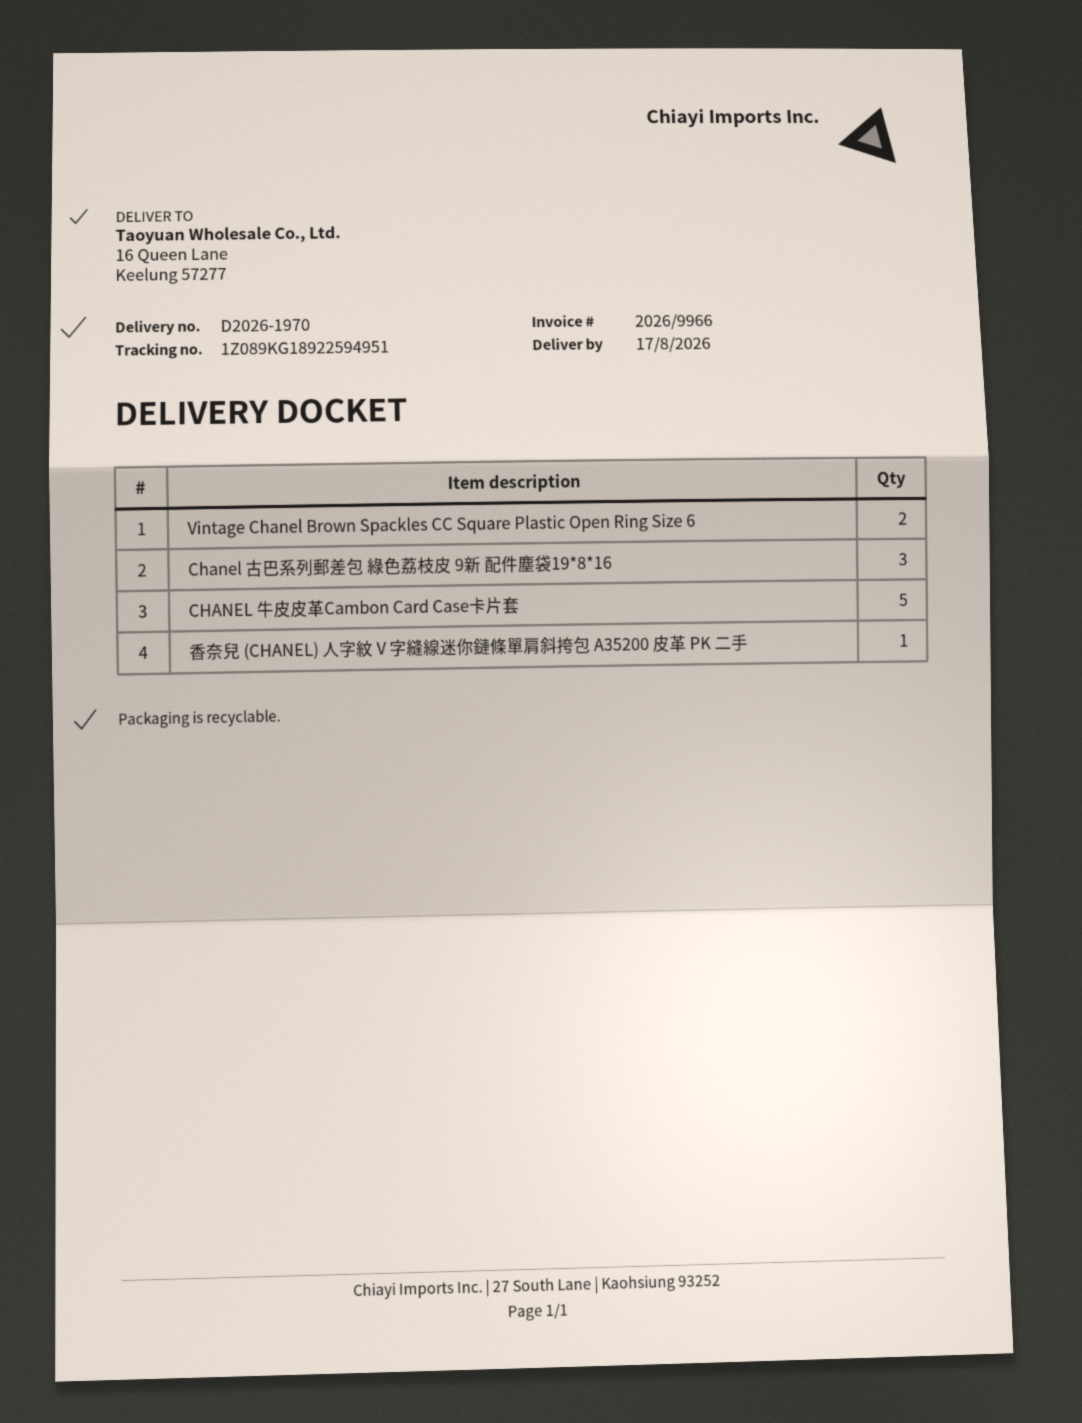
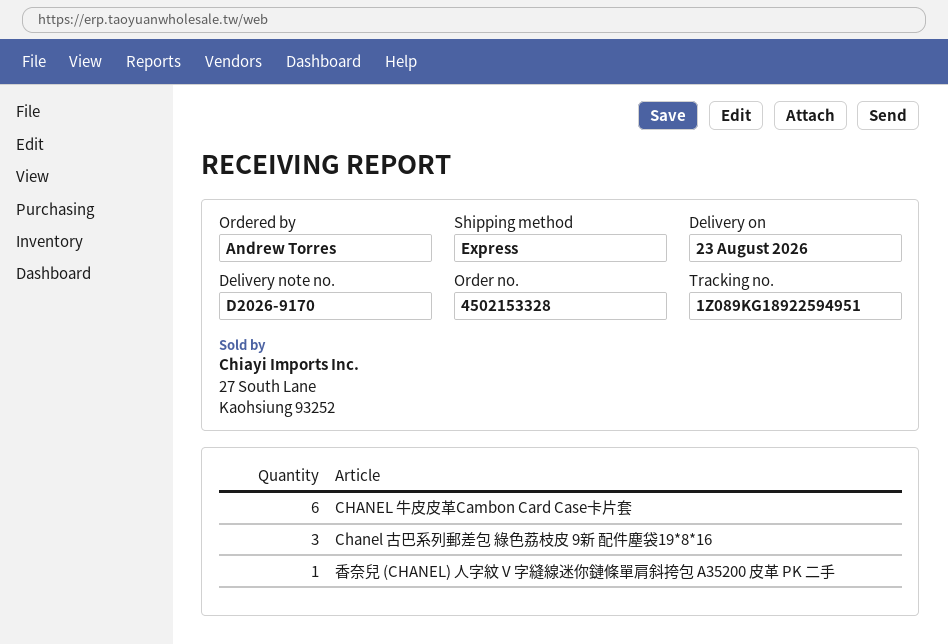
delivery note number: D2026-1970 -> D2026-9170
delivery date: 2026-08-17 -> 2026-08-23
Vintage Chanel Brown Spackles CC Square Plastic Open Ring Size 6: 2 -> none
CHANEL 牛皮皮革Cambon Card Case卡片套: 5 -> 6

